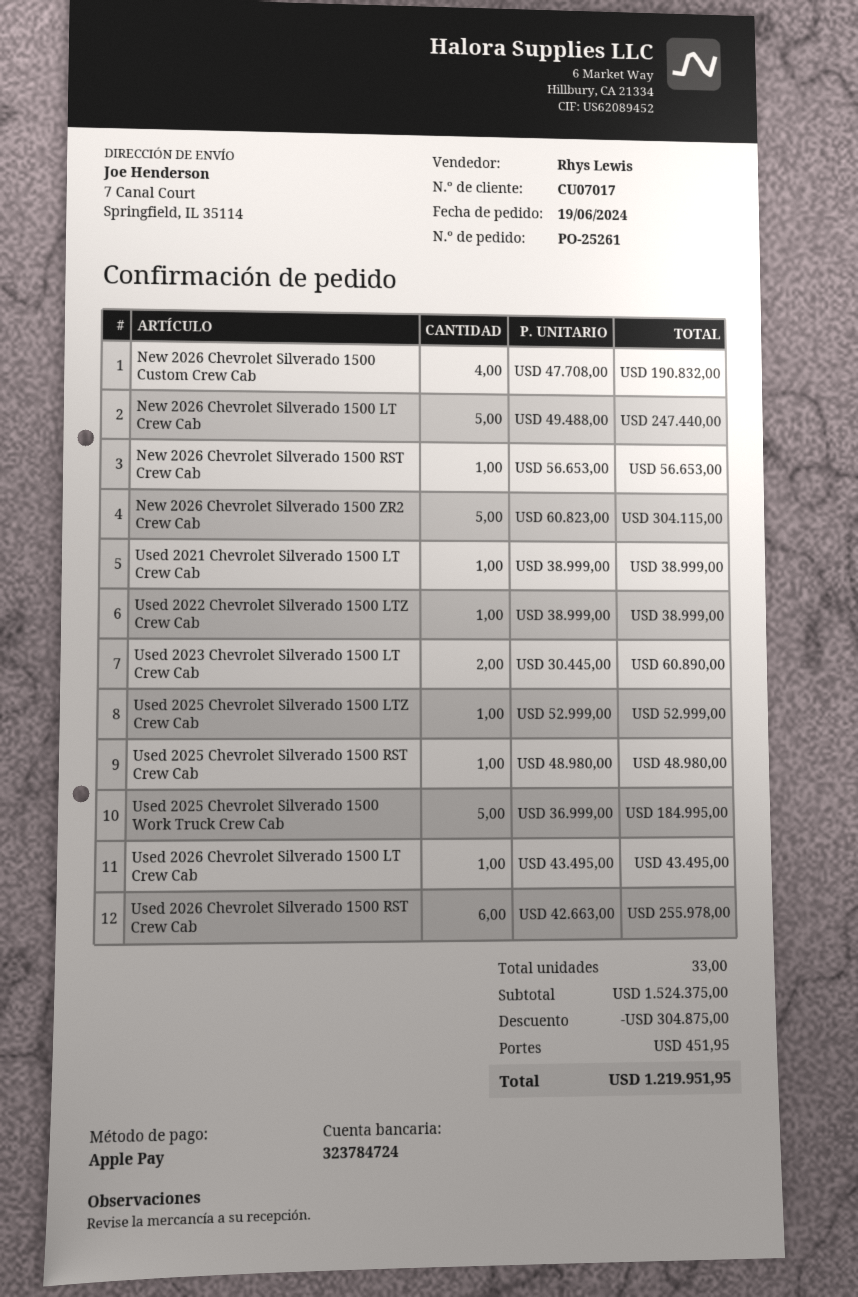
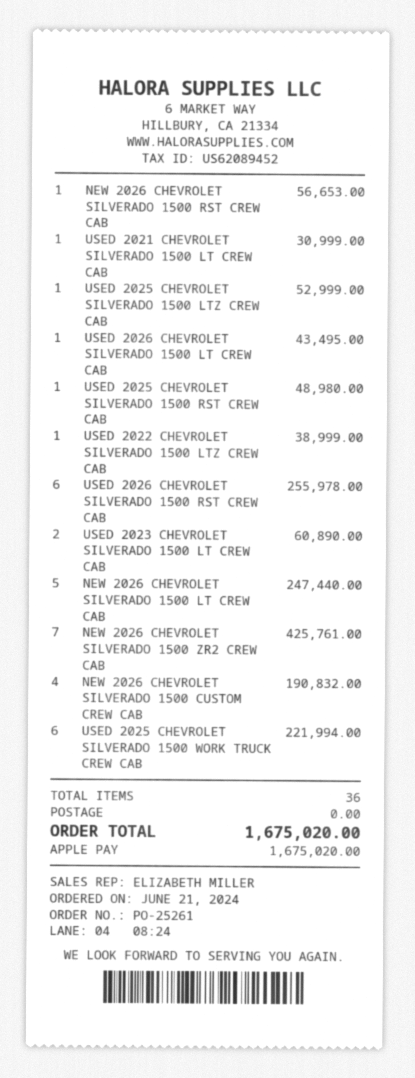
order date: 2024-06-19 -> 2024-06-21
sales rep: Rhys Lewis -> ELIZABETH MILLER
New 2026 Chevrolet Silverado 1500 ZR2 Crew Cab: 5 for 304115.00 -> 7 for 425761.00
Used 2021 Chevrolet Silverado 1500 LT Crew Cab: 1 for 38999.00 -> 1 for 30999.00
Used 2025 Chevrolet Silverado 1500 Work Truck Crew Cab: 5 for 184995.00 -> 6 for 221994.00
total quantity: 33 -> 36
discount: 304875.00 -> none
shipping: 451.95 -> 0.00
total: 1219951.95 -> 1675020.00

